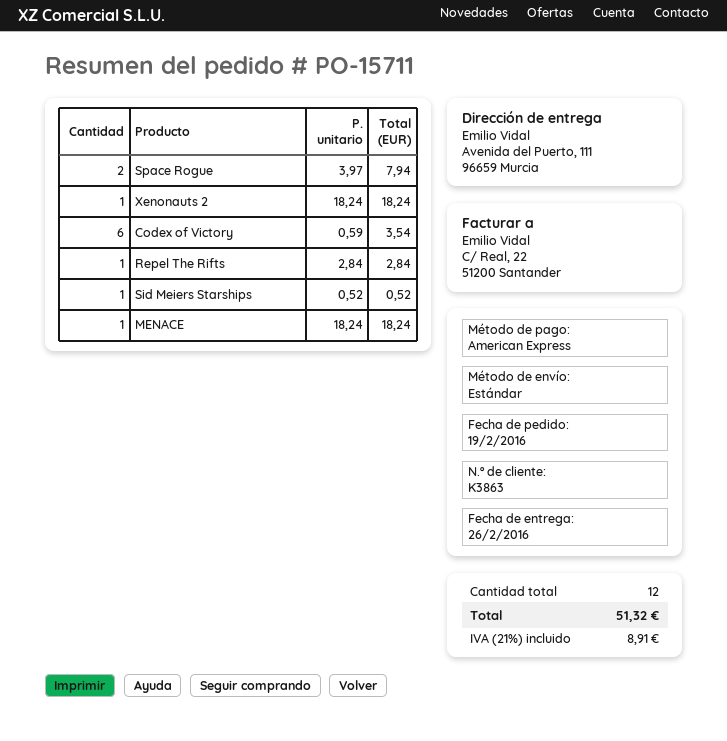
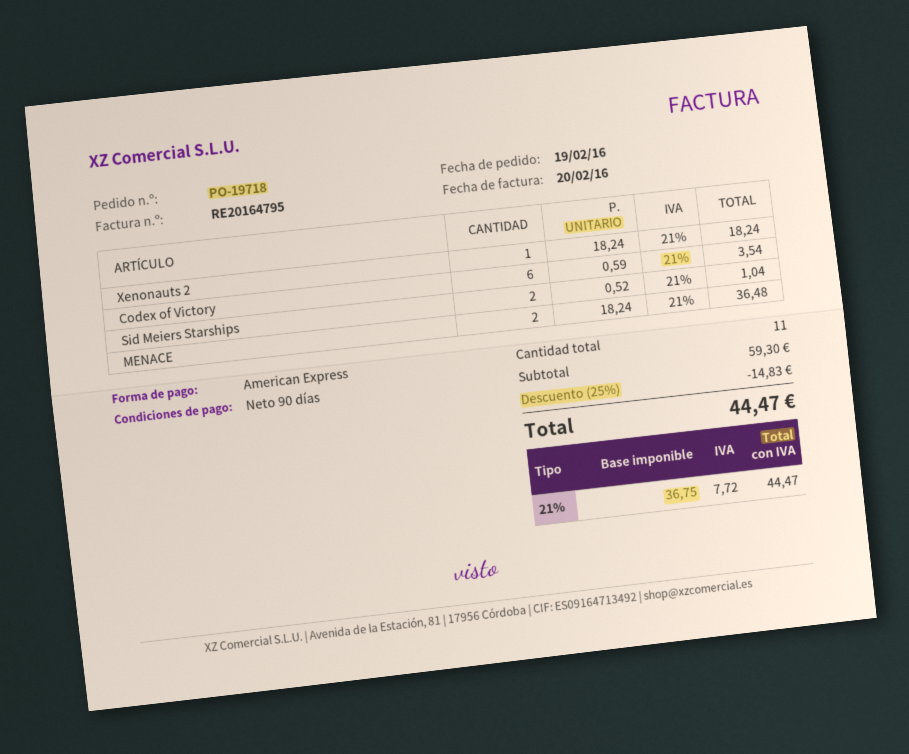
order number: PO-15711 -> PO-19718
Space Rogue: 2 x 3.97 = 7.94 -> none
Repel The Rifts: 1 x 2.84 = 2.84 -> none
Sid Meiers Starships: 1 x 0.52 = 0.52 -> 2 x 0.52 = 1.04
MENACE: 1 x 18.24 = 18.24 -> 2 x 18.24 = 36.48
total quantity: 12 -> 11
discount: none -> 25% = 14.83
tax: 21% = 8.91 -> 21% = 7.72
total: 51.32 -> 44.47

